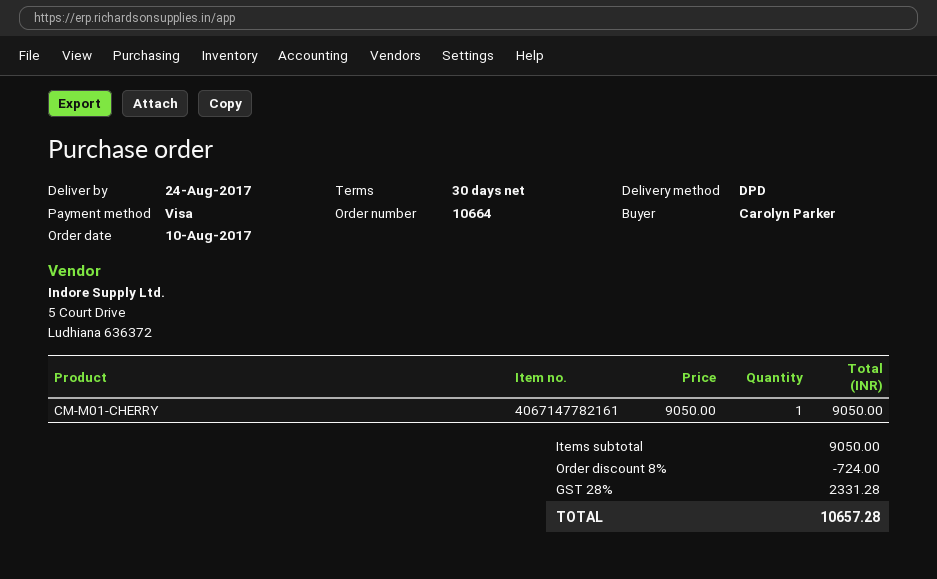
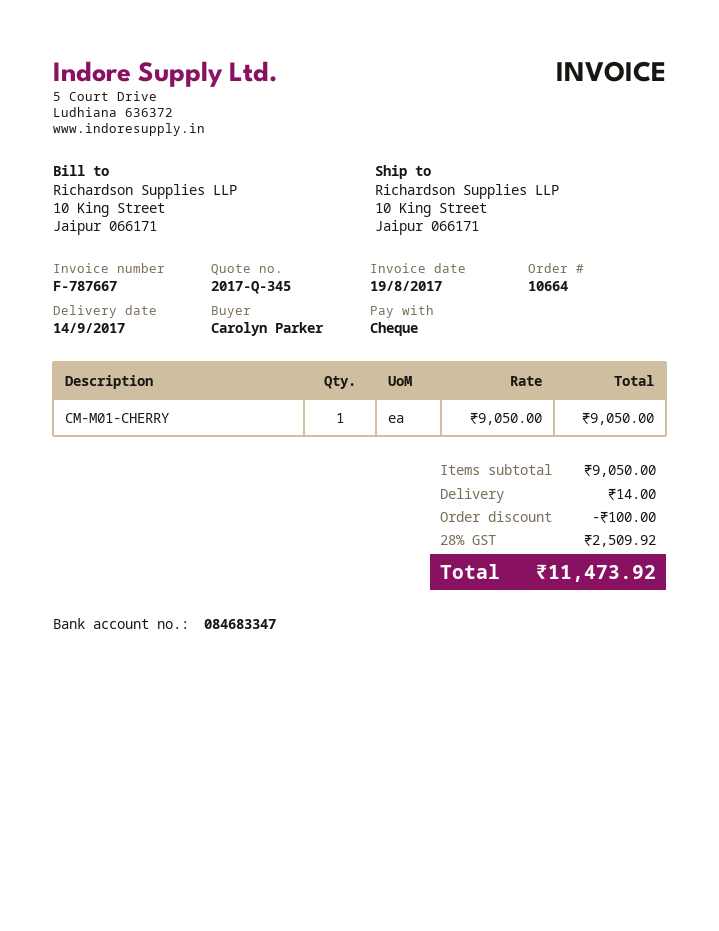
delivery date: 2017-08-24 -> 2017-09-14
payment method: Visa -> cheque
discount: 724.00 -> 100.00
shipping: none -> 14.00
tax: 28% = 2331.28 -> 28% = 2509.92
total: 10657.28 -> 11473.92

